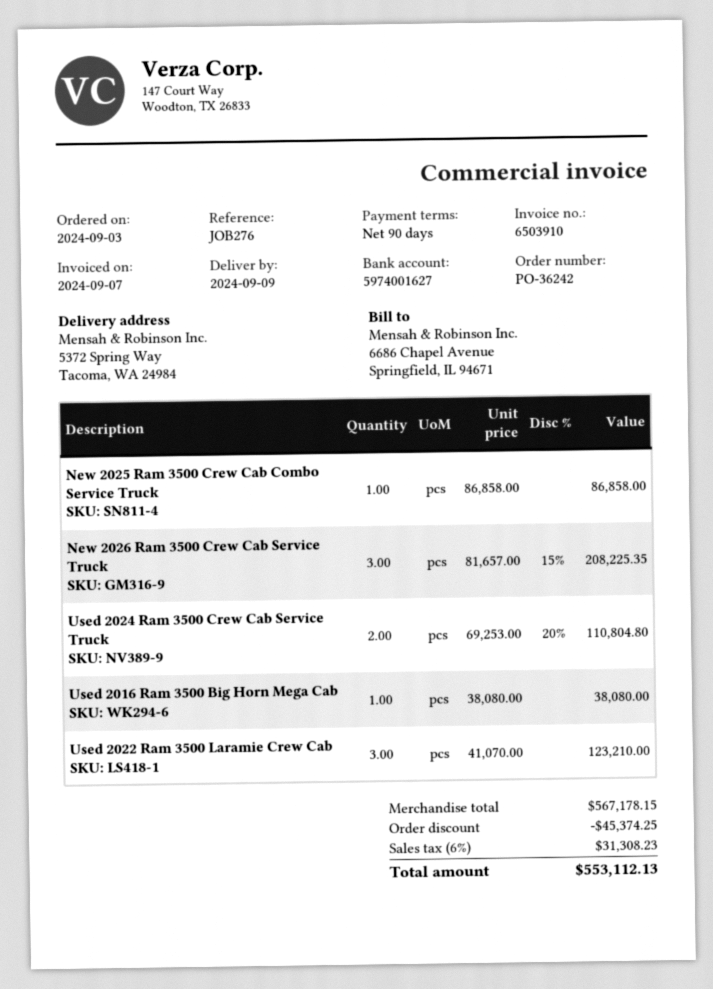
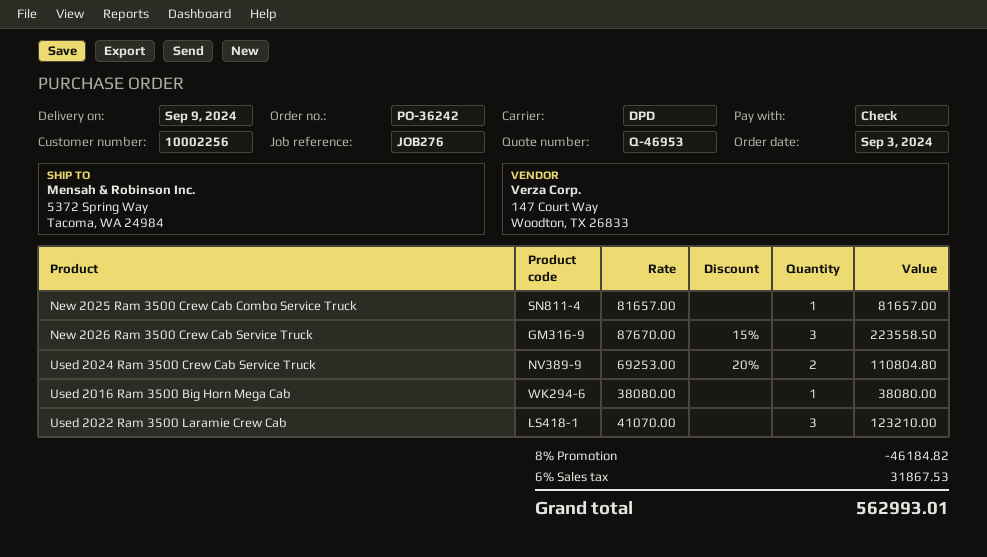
New 2025 Ram 3500 Crew Cab Combo Service Truck: 1 x 86858.00 = 86858.00 -> 1 x 81657.00 = 81657.00
New 2026 Ram 3500 Crew Cab Service Truck: 3 x 81657.00 - 15% = 208225.35 -> 3 x 87670.00 - 15% = 223558.50
discount: 45374.25 -> 46184.82
tax: 6% = 31308.23 -> 6% = 31867.53
total: 553112.13 -> 562993.01

